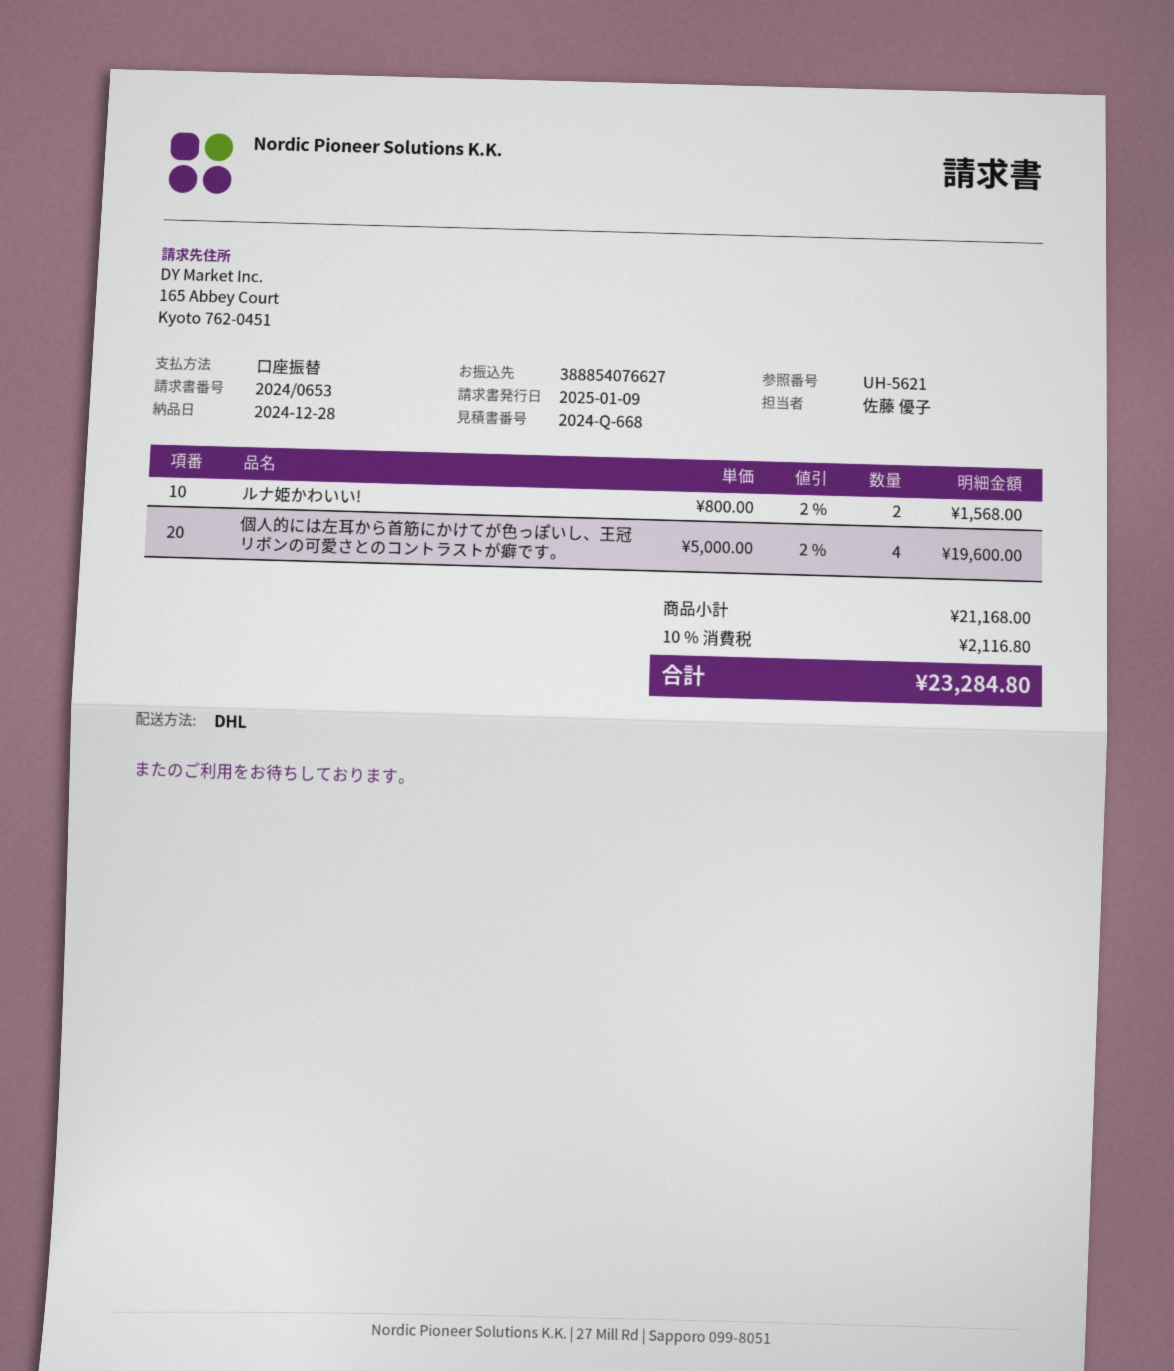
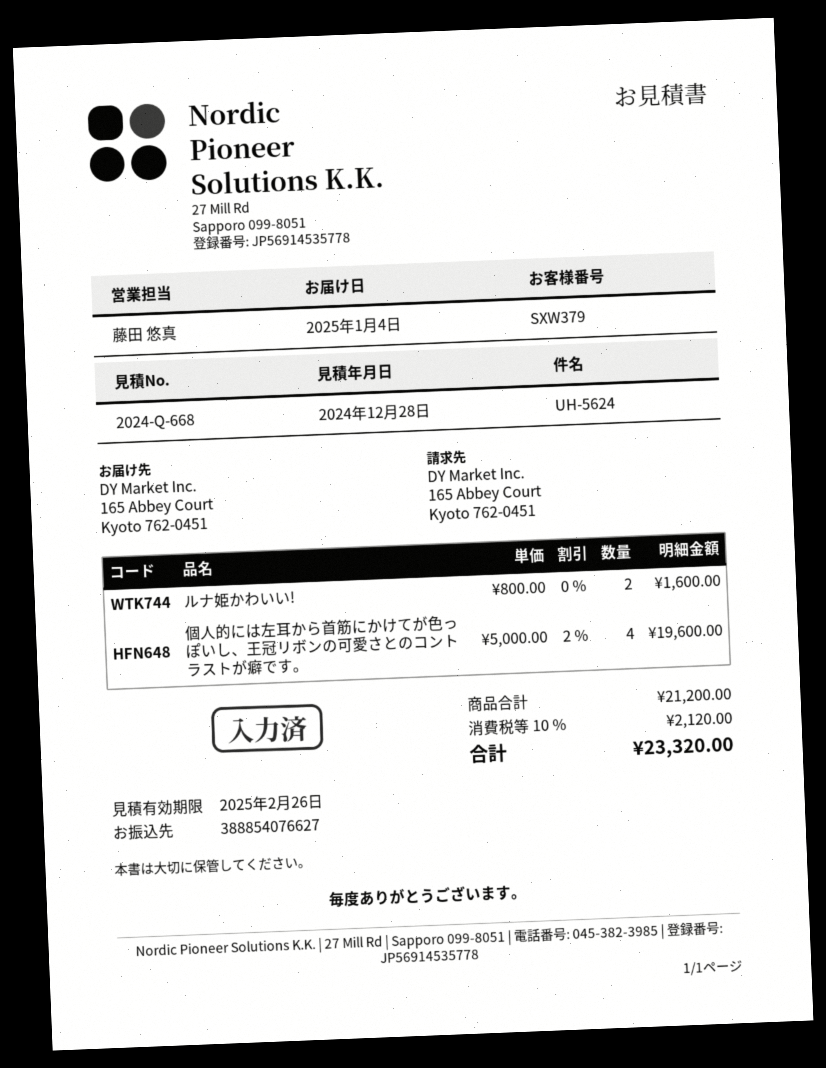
delivery date: 2024-12-28 -> 2025-01-04
reference: UH-5621 -> UH-5624
sales rep: 佐藤 優子 -> 藤田 悠真
ルナ姫かわいい!: 2 x 800.00 - 2% = 1568.00 -> 2 x 800.00 = 1600.00
subtotal: 21168.00 -> 21200.00
tax: 10% = 2116.80 -> 10% = 2120.00
total: 23284.80 -> 23320.00

